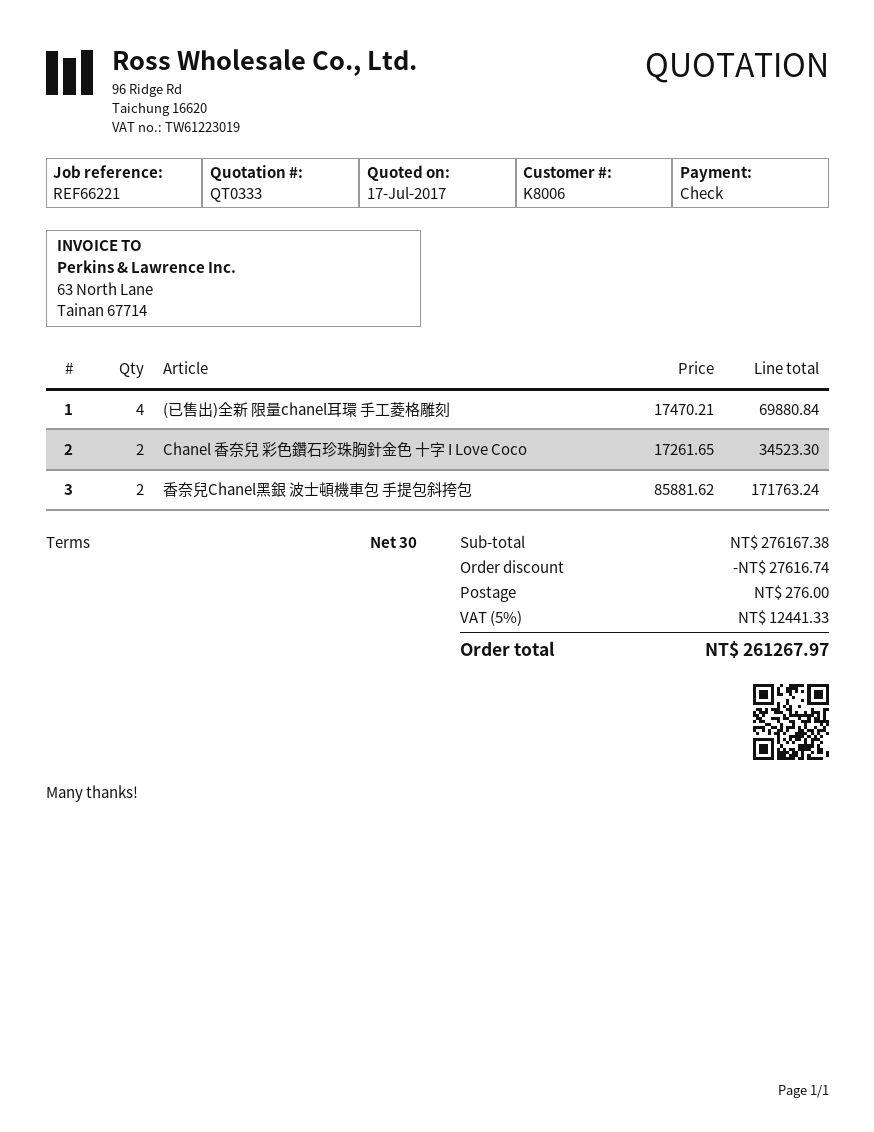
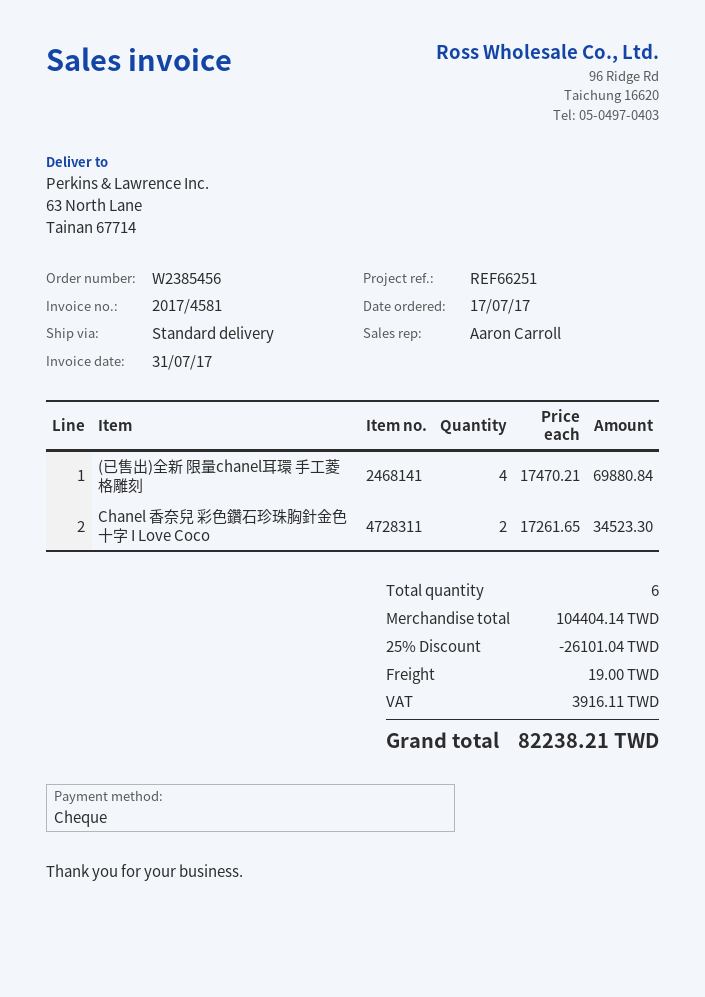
reference: REF66221 -> REF66251
香奈兒Chanel黑銀 波士頓機車包 手提包斜挎包: 2 x 85881.62 = 171763.24 -> none
subtotal: 276167.38 -> 104404.14
discount: 27616.74 -> 26101.04
shipping: 276.00 -> 19.00
tax: 12441.33 -> 3916.11
total: 261267.97 -> 82238.21

